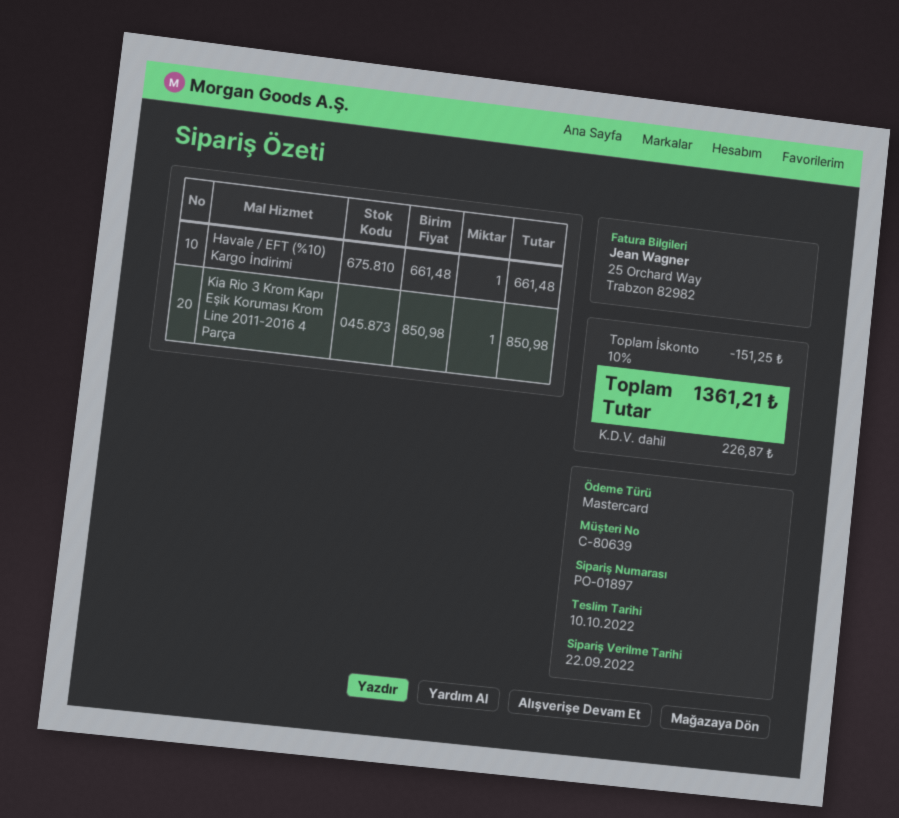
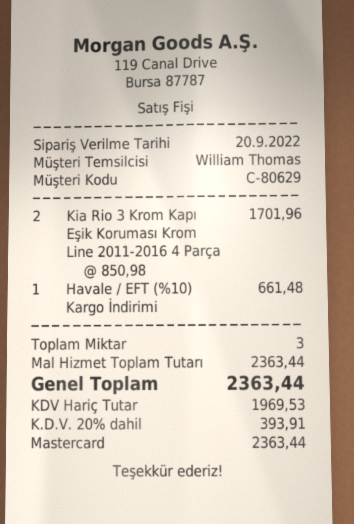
order date: 2022-09-22 -> 2022-09-20
customer number: C-80639 -> C-80629
Kia Rio 3 Krom Kapı Eşik Koruması Krom Line 2011-2016 4 Parça: 1 x 850.98 = 850.98 -> 2 x 850.98 = 1701.96
discount: 10% = 151.25 -> none
tax: 226.87 -> 393.91
total: 1361.21 -> 2363.44

